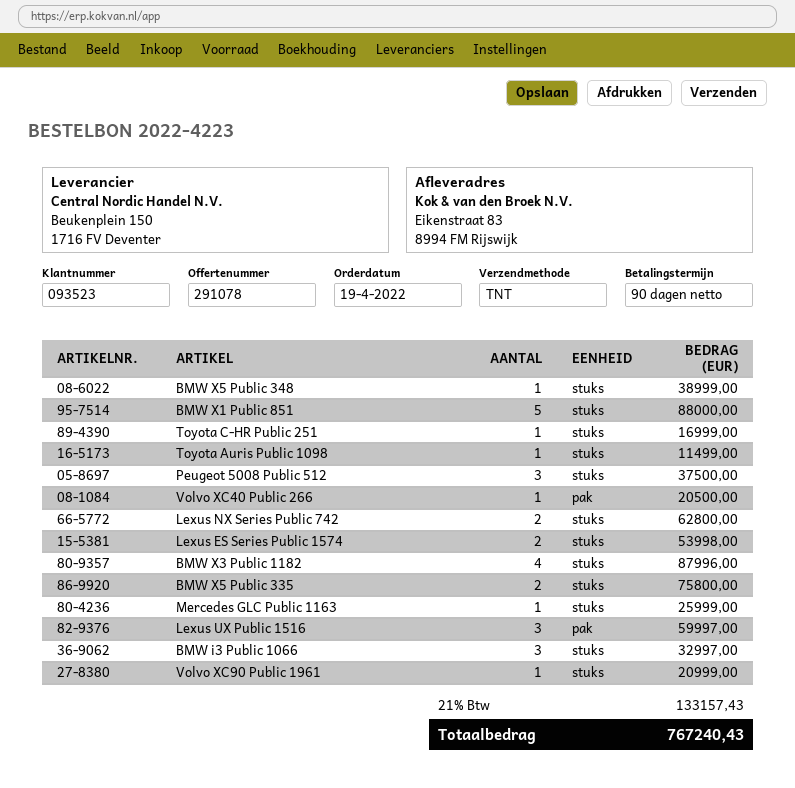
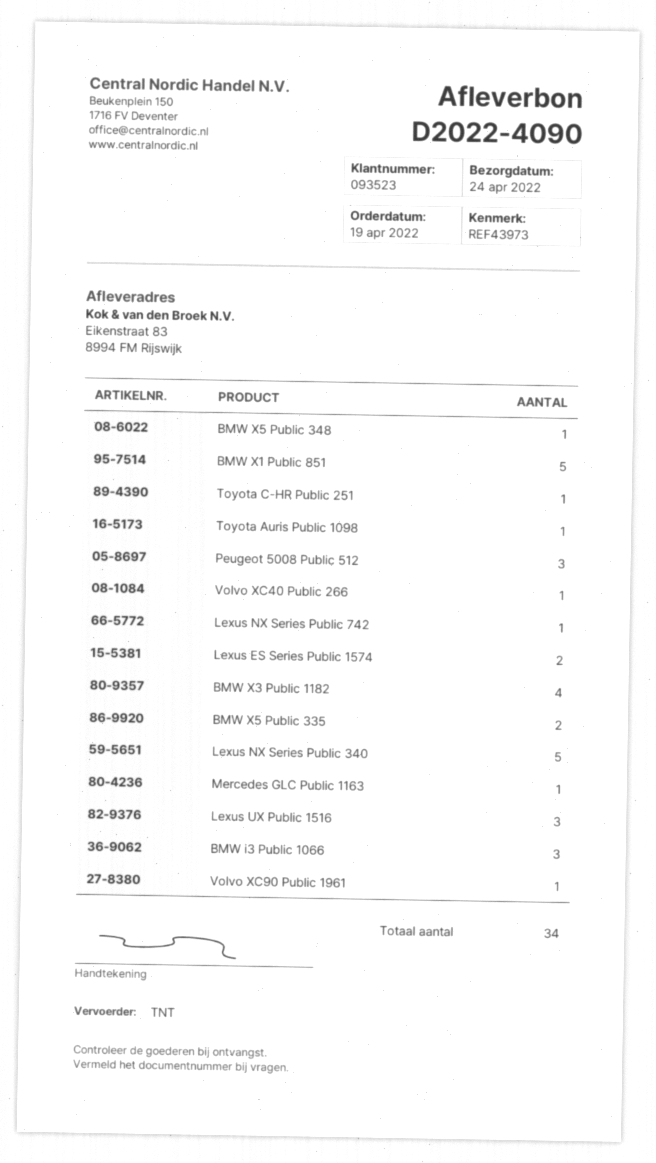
Lexus NX Series Public 742: 2 -> 1
Lexus NX Series Public 340: none -> 5

